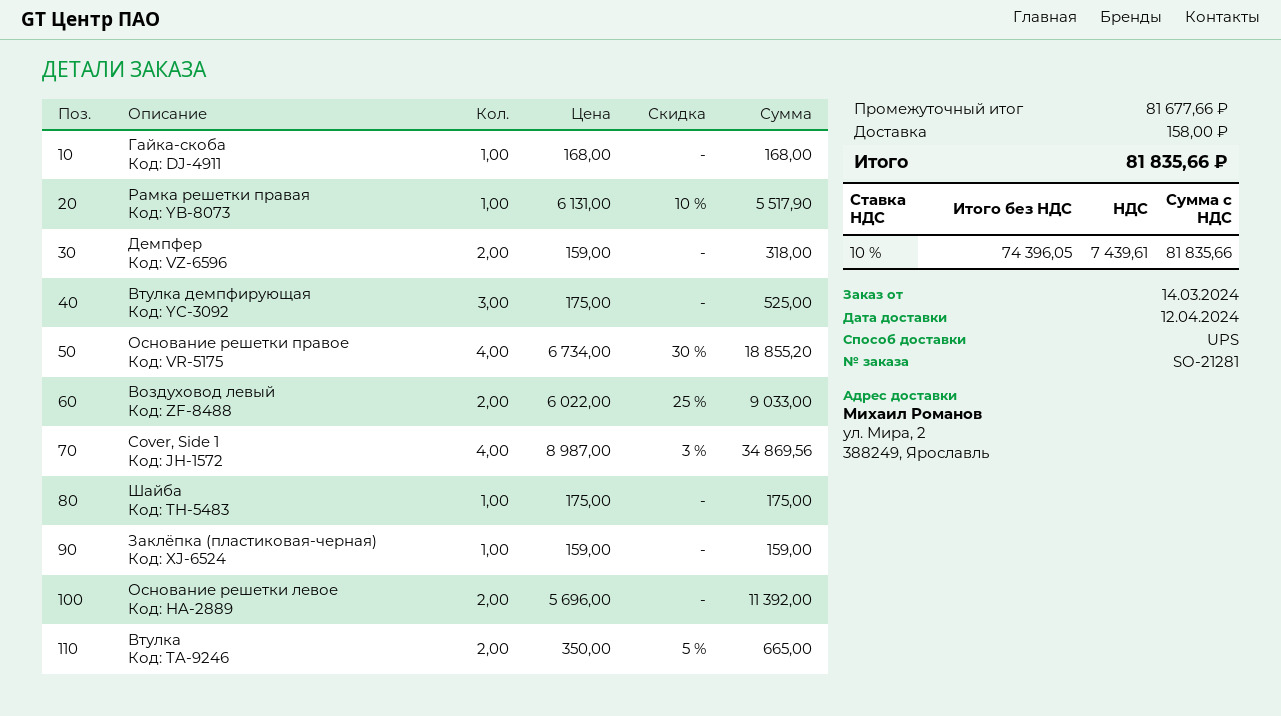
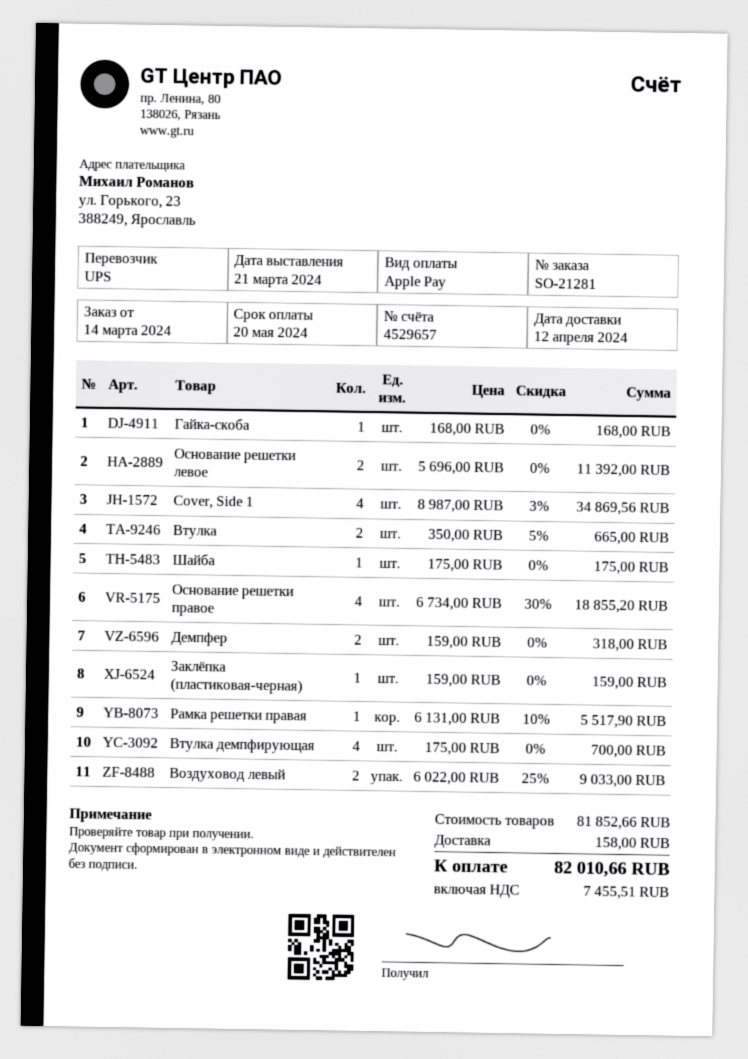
Втулка демпфирующая: 3 x 175.00 = 525.00 -> 4 x 175.00 = 700.00
subtotal: 81677.66 -> 81852.66
tax: 7439.61 -> 7455.51
total: 81835.66 -> 82010.66

